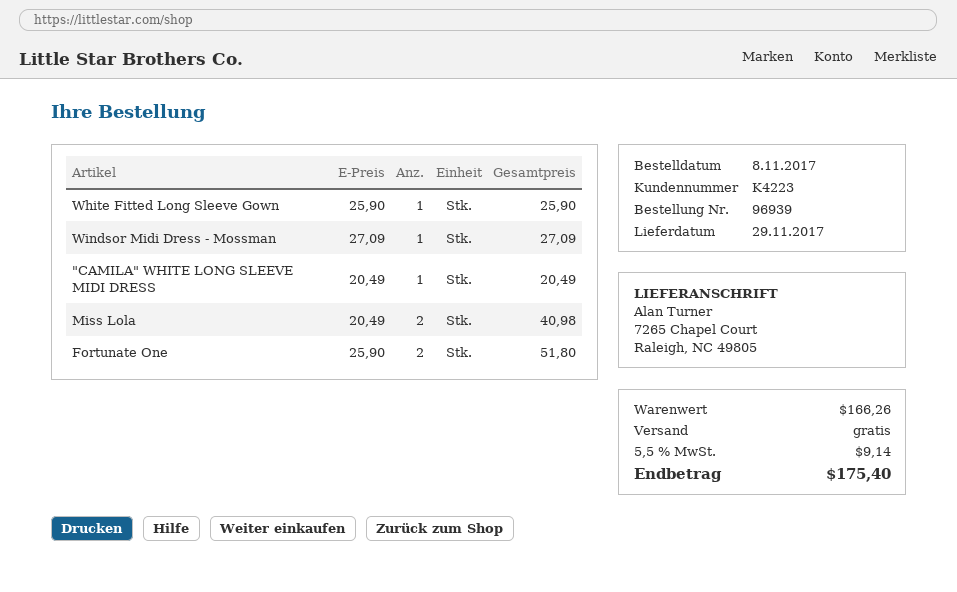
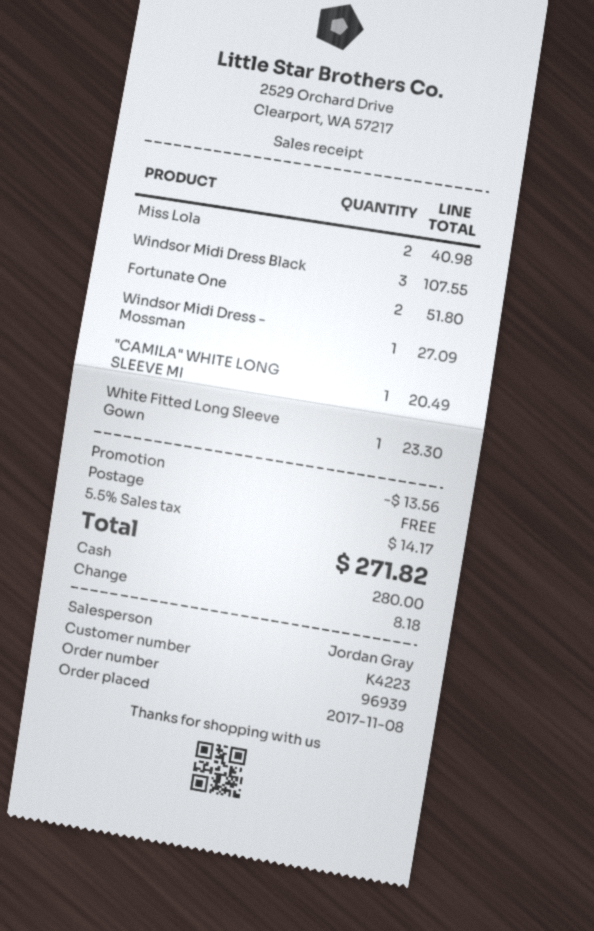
White Fitted Long Sleeve Gown: 1 for 25.90 -> 1 for 23.30
Windsor Midi Dress Black: none -> 3 for 107.55
discount: none -> 13.56
tax: 5.5% = 9.14 -> 5.5% = 14.17
total: 175.40 -> 271.82

